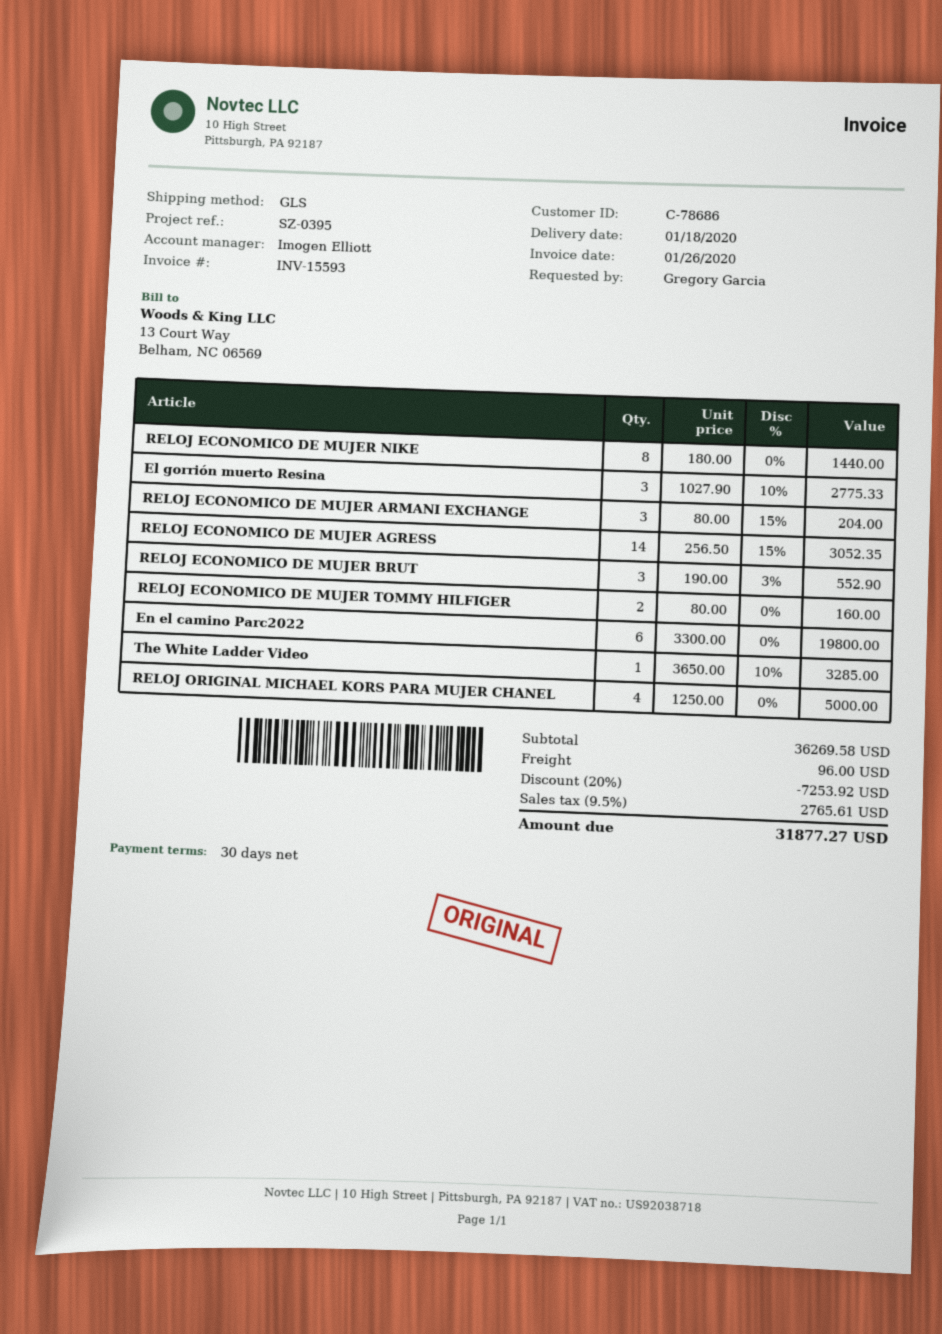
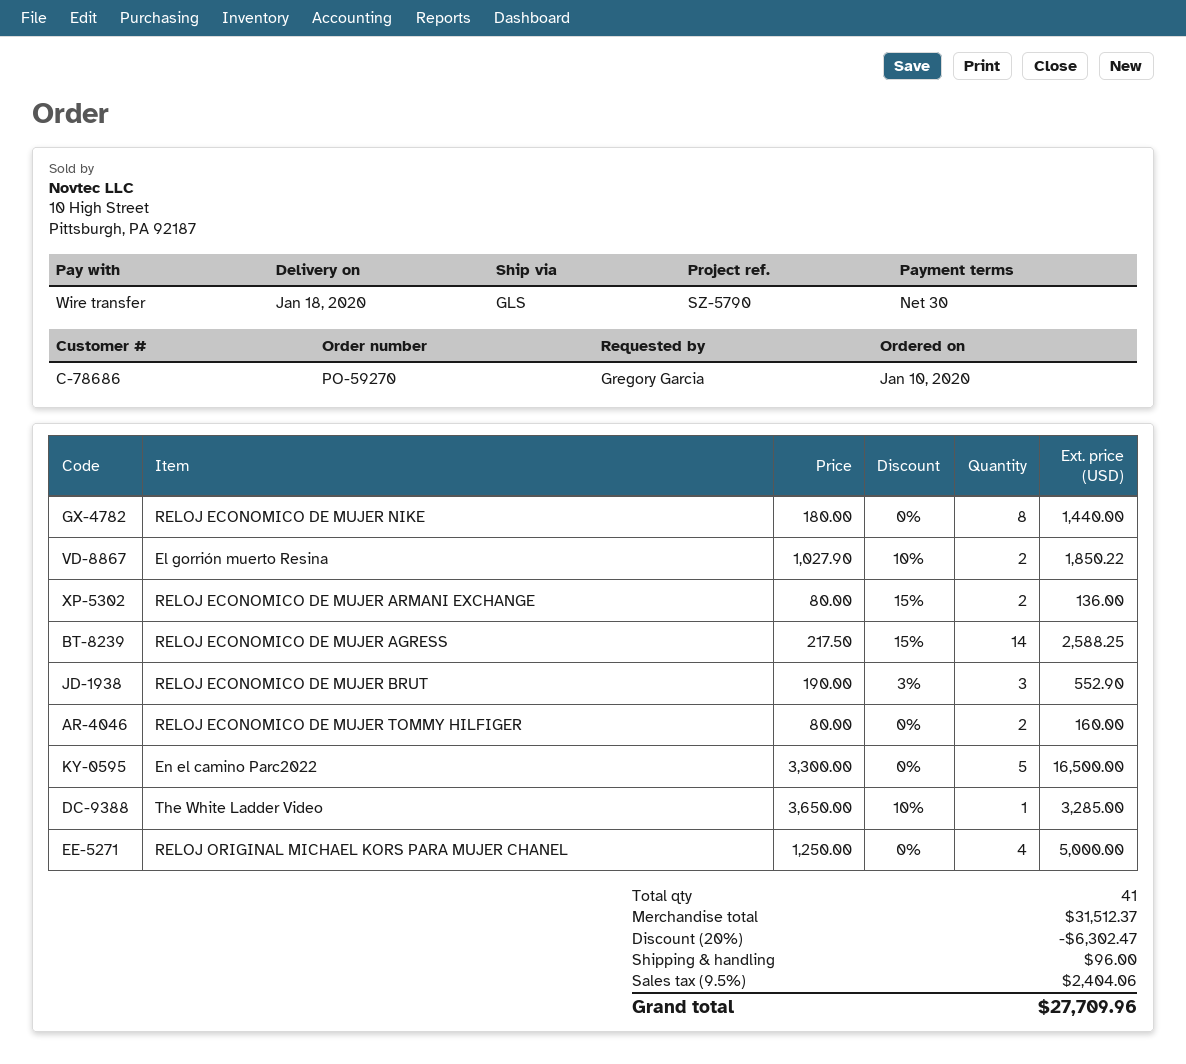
reference: SZ-0395 -> SZ-5790
El gorrión muerto Resina: 3 x 1027.90 - 10% = 2775.33 -> 2 x 1027.90 - 10% = 1850.22
RELOJ ECONOMICO DE MUJER ARMANI EXCHANGE: 3 x 80.00 - 15% = 204.00 -> 2 x 80.00 - 15% = 136.00
RELOJ ECONOMICO DE MUJER AGRESS: 14 x 256.50 - 15% = 3052.35 -> 14 x 217.50 - 15% = 2588.25
En el camino Parc2022: 6 x 3300.00 = 19800.00 -> 5 x 3300.00 = 16500.00
subtotal: 36269.58 -> 31512.37
discount: 20% = 7253.92 -> 20% = 6302.47
tax: 9.5% = 2765.61 -> 9.5% = 2404.06
total: 31877.27 -> 27709.96

